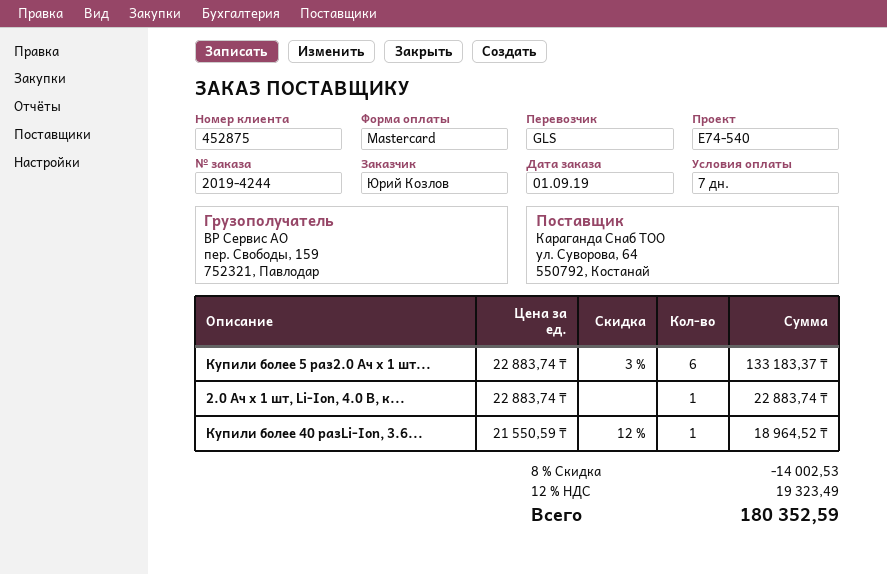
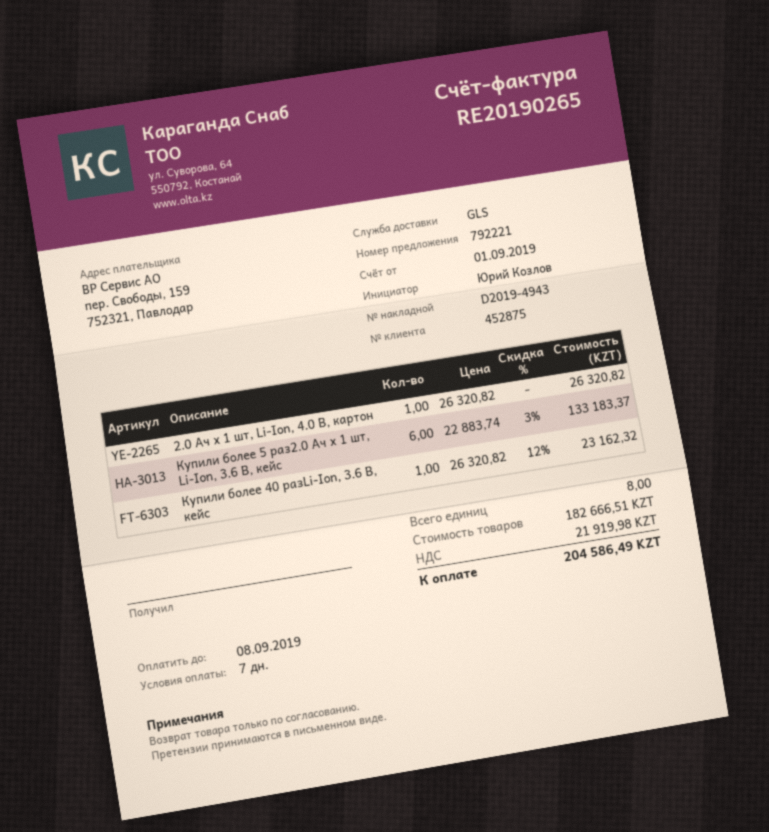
2.0 Ач x 1 шт, Li-Ion, 4.0 В, к...: 1 x 22883.74 = 22883.74 -> 1 x 26320.82 = 26320.82
Купили более 40 разLi-Ion, 3.6...: 1 x 21550.59 - 12% = 18964.52 -> 1 x 26320.82 - 12% = 23162.32
discount: 8% = 14002.53 -> none
tax: 19323.49 -> 21919.98
total: 180352.59 -> 204586.49

